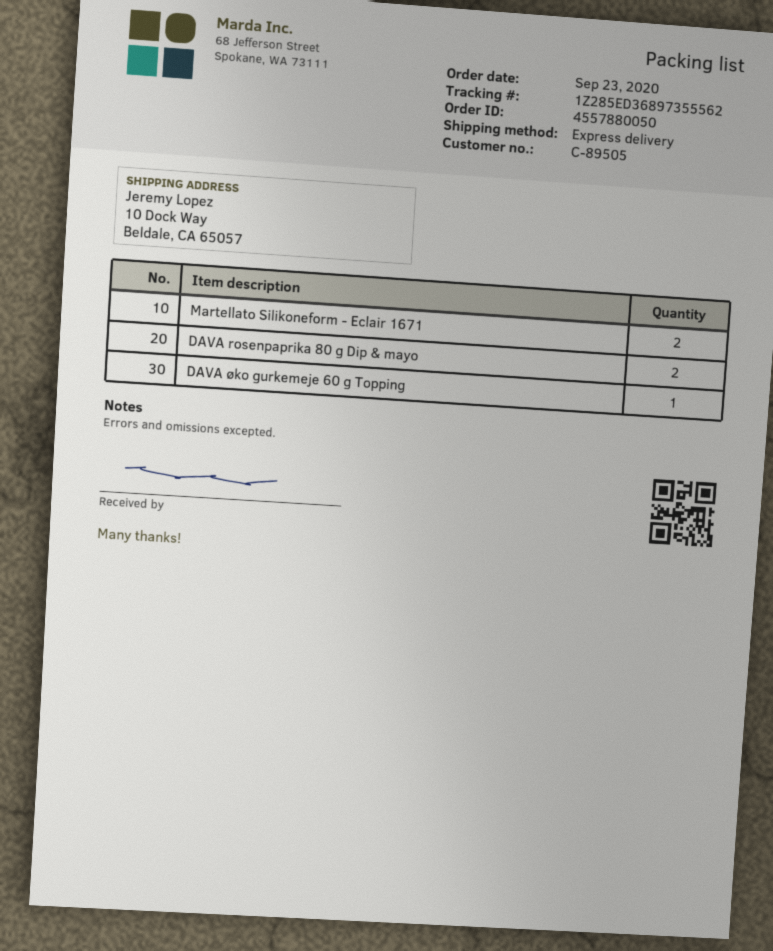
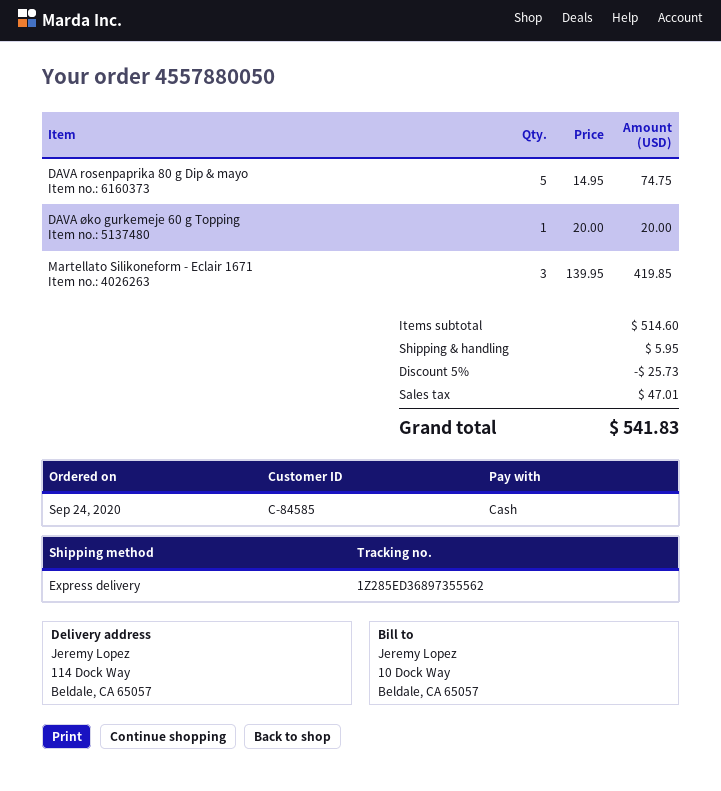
order date: 2020-09-23 -> 2020-09-24
customer number: C-89505 -> C-84585
ship to: 10 Dock Way, Beldale, CA 65057 -> 114 Dock Way, Beldale, CA 65057
Martellato Silikoneform - Eclair 1671: 2 -> 3
DAVA rosenpaprika 80 g Dip & mayo: 2 -> 5

